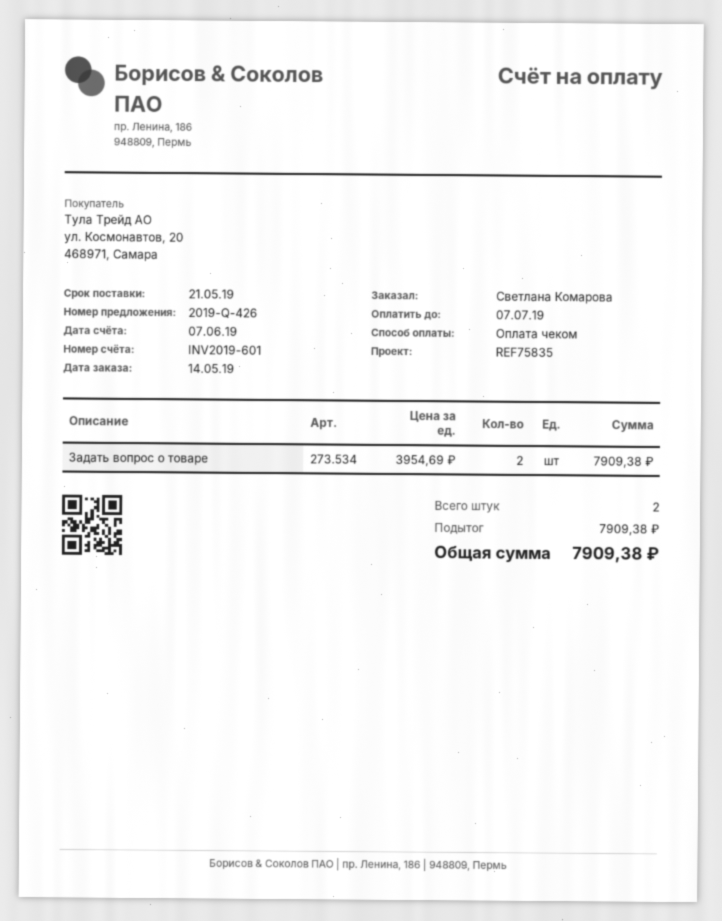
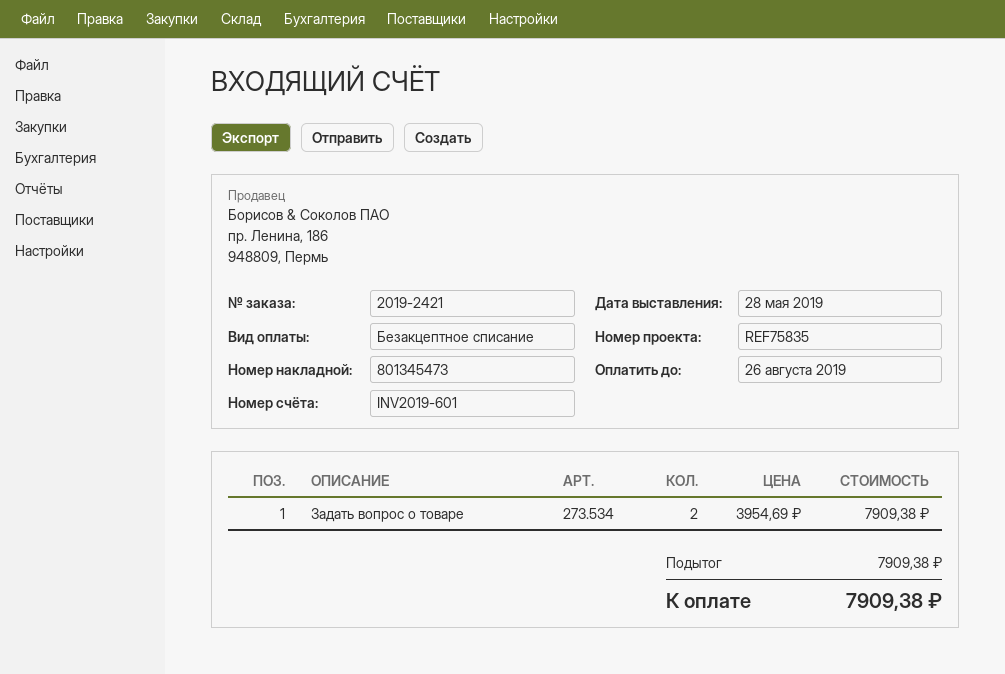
invoice date: 2019-06-07 -> 2019-05-28
due date: 2019-07-07 -> 2019-08-26
payment method: cheque -> direct debit

